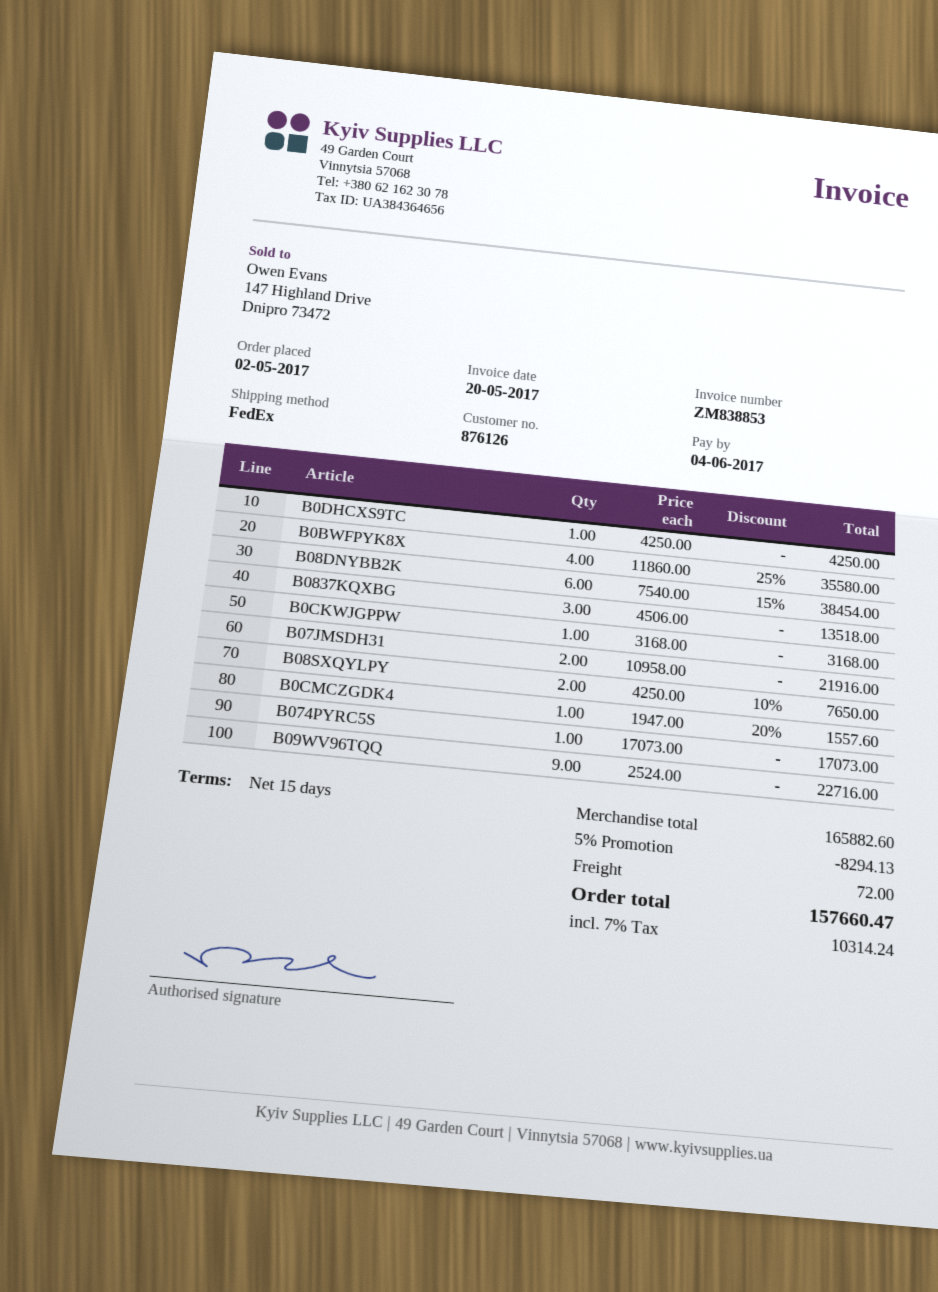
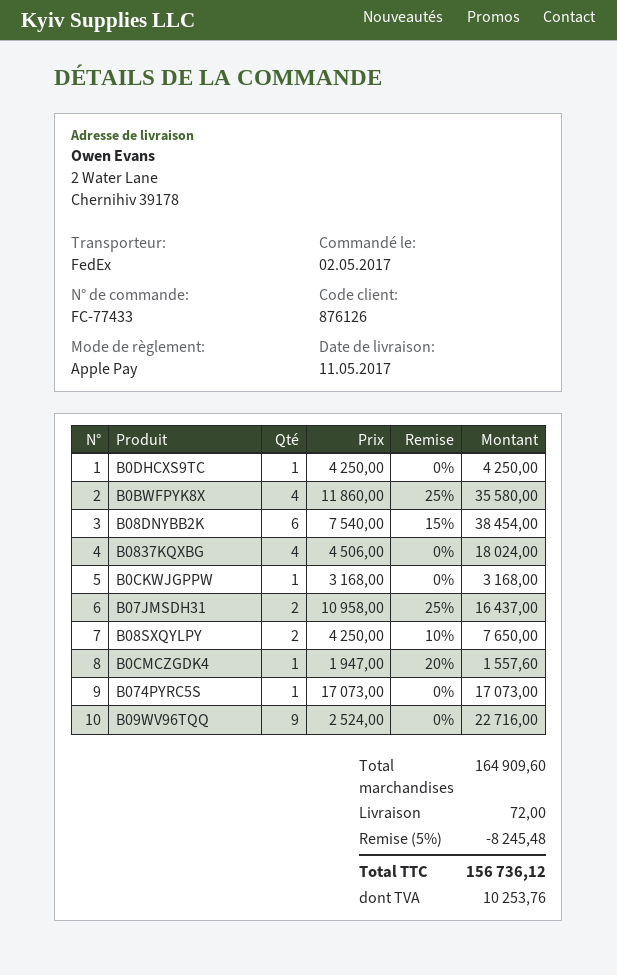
B0837KQXBG: 3 x 4506.00 = 13518.00 -> 4 x 4506.00 = 18024.00
B07JMSDH31: 2 x 10958.00 = 21916.00 -> 2 x 10958.00 - 25% = 16437.00
subtotal: 165882.60 -> 164909.60
discount: 5% = 8294.13 -> 5% = 8245.48
tax: 10314.24 -> 10253.76
total: 157660.47 -> 156736.12

